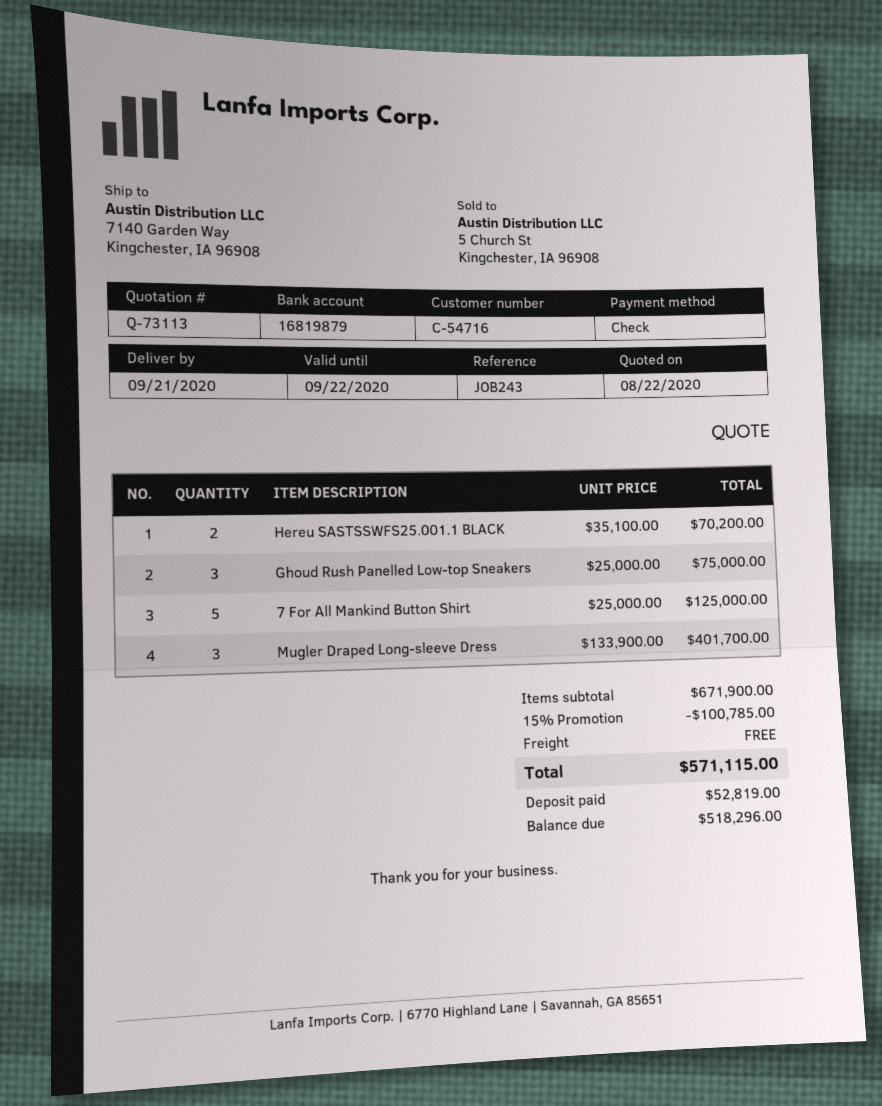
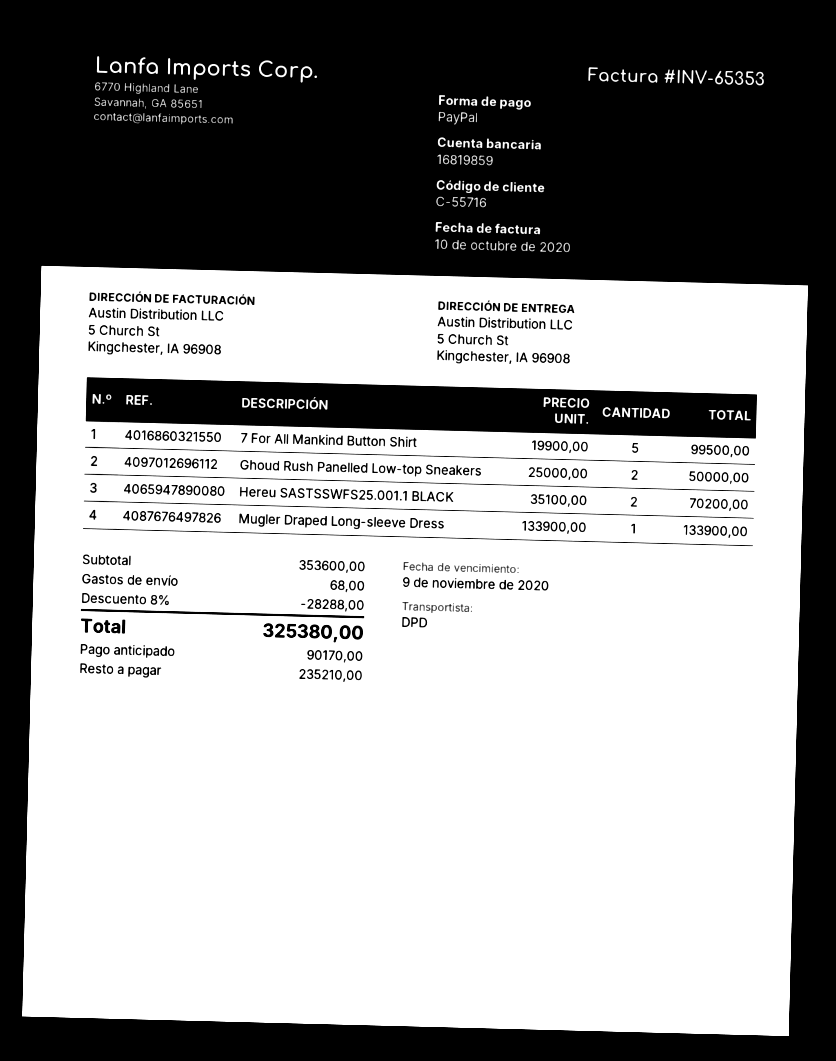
customer number: C-54716 -> C-55716
payment method: cheque -> PayPal
bank account: 16819879 -> 16819859
ship to: 7140 Garden Way, Kingchester, IA 96908 -> 5 Church St, Kingchester, IA 96908
Ghoud Rush Panelled Low-top Sneakers: 3 x 25000.00 = 75000.00 -> 2 x 25000.00 = 50000.00
7 For All Mankind Button Shirt: 5 x 25000.00 = 125000.00 -> 5 x 19900.00 = 99500.00
Mugler Draped Long-sleeve Dress: 3 x 133900.00 = 401700.00 -> 1 x 133900.00 = 133900.00
subtotal: 671900.00 -> 353600.00
discount: 15% = 100785.00 -> 8% = 28288.00
shipping: 0.00 -> 68.00
total: 571115.00 -> 325380.00
deposit: 52819.00 -> 90170.00
balance: 518296.00 -> 235210.00

